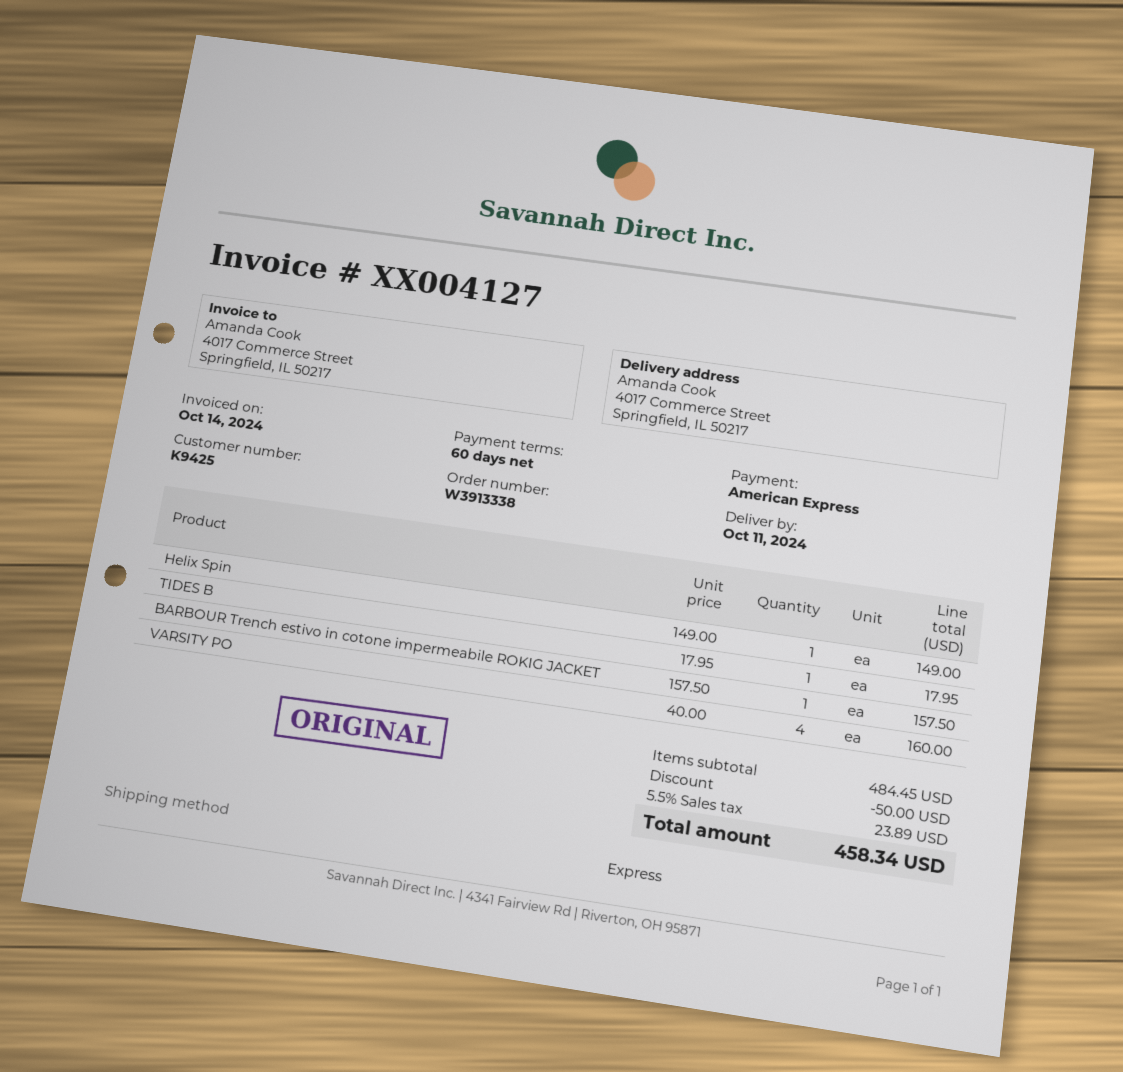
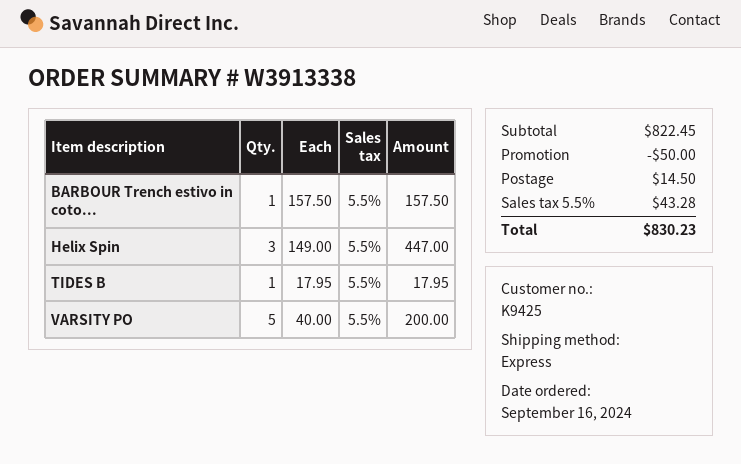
Helix Spin: 1 x 149.00 = 149.00 -> 3 x 149.00 = 447.00
VARSITY PO: 4 x 40.00 = 160.00 -> 5 x 40.00 = 200.00
subtotal: 484.45 -> 822.45
shipping: none -> 14.50
tax: 5.5% = 23.89 -> 5.5% = 43.28
total: 458.34 -> 830.23

